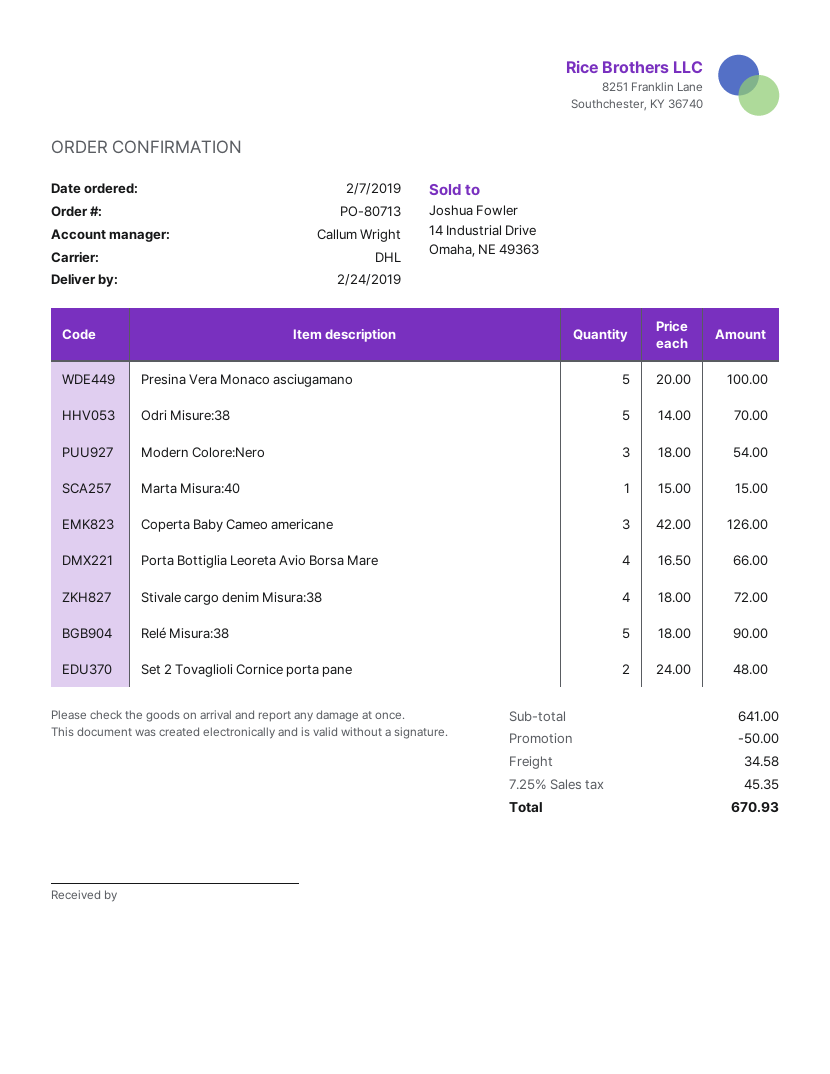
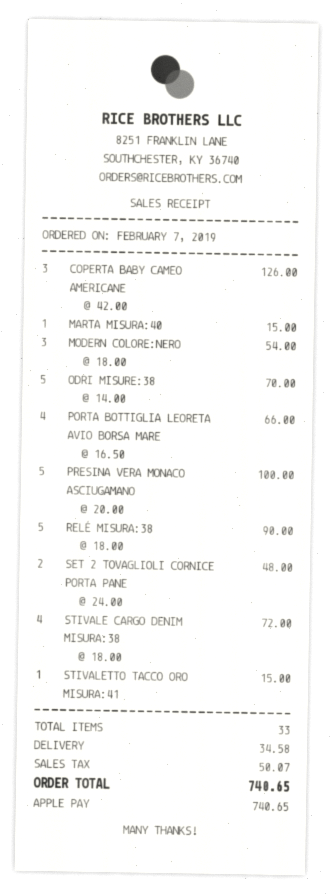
STIVALETTO TACCO ORO MISURA:41: none -> 1 x 15.00 = 15.00
discount: 50.00 -> none
tax: 45.35 -> 50.07
total: 670.93 -> 740.65

